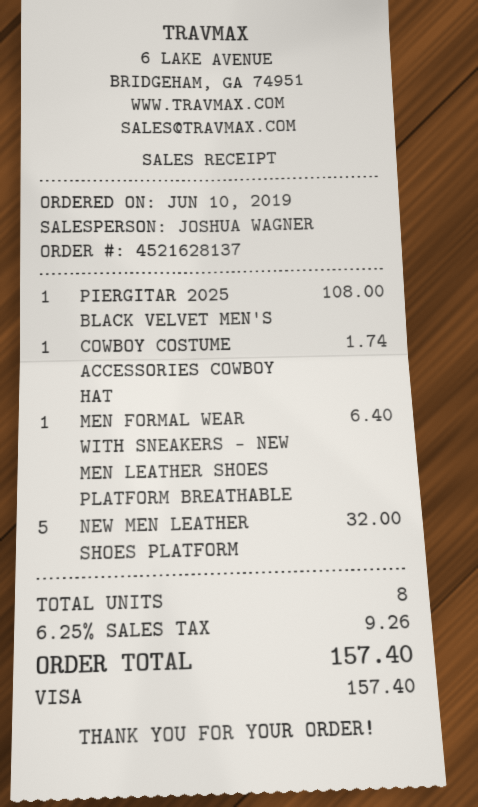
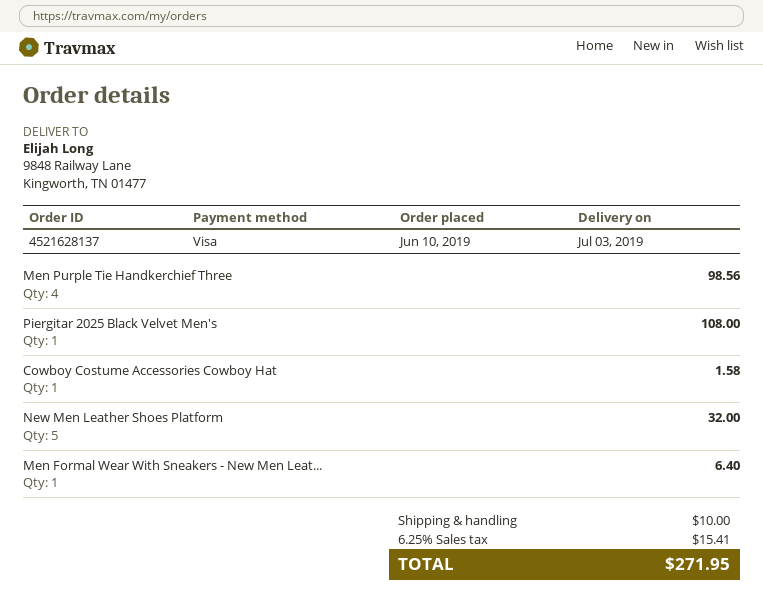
COWBOY COSTUME ACCESSORIES COWBOY HAT: 1 for 1.74 -> 1 for 1.58
Men Purple Tie Handkerchief Three: none -> 4 for 98.56
shipping: none -> 10.00
tax: 6.25% = 9.26 -> 6.25% = 15.41
total: 157.40 -> 271.95

